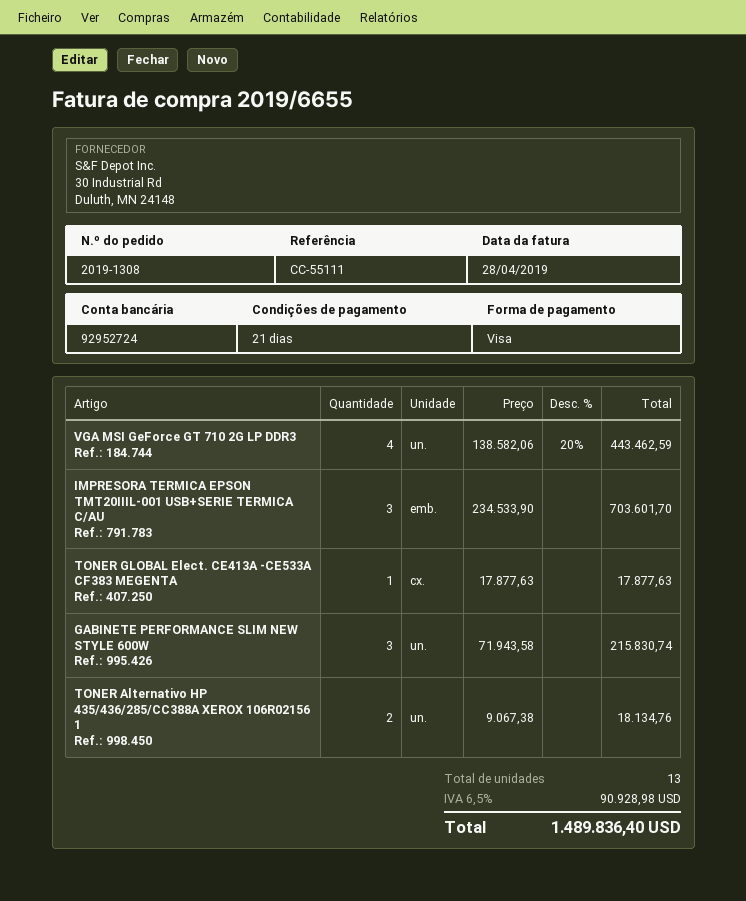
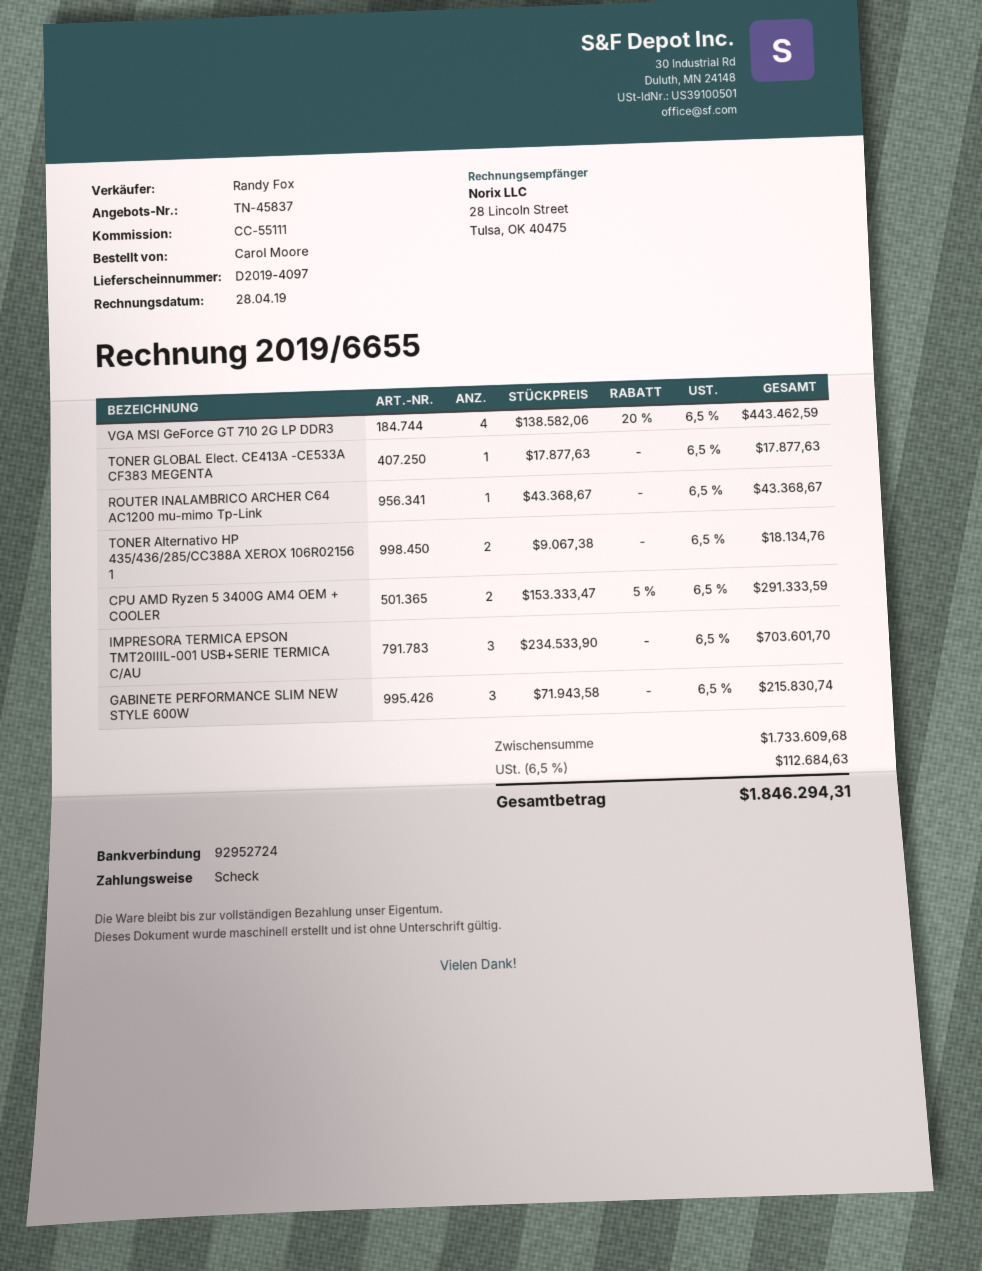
payment method: Visa -> cheque
ROUTER INALAMBRICO ARCHER C64 AC1200 mu-mimo Tp-Link: none -> 1 x 43368.67 = 43368.67
CPU AMD Ryzen 5 3400G AM4 OEM + COOLER: none -> 2 x 153333.47 - 5% = 291333.59
tax: 6.5% = 90928.98 -> 6.5% = 112684.63
total: 1489836.40 -> 1846294.31

